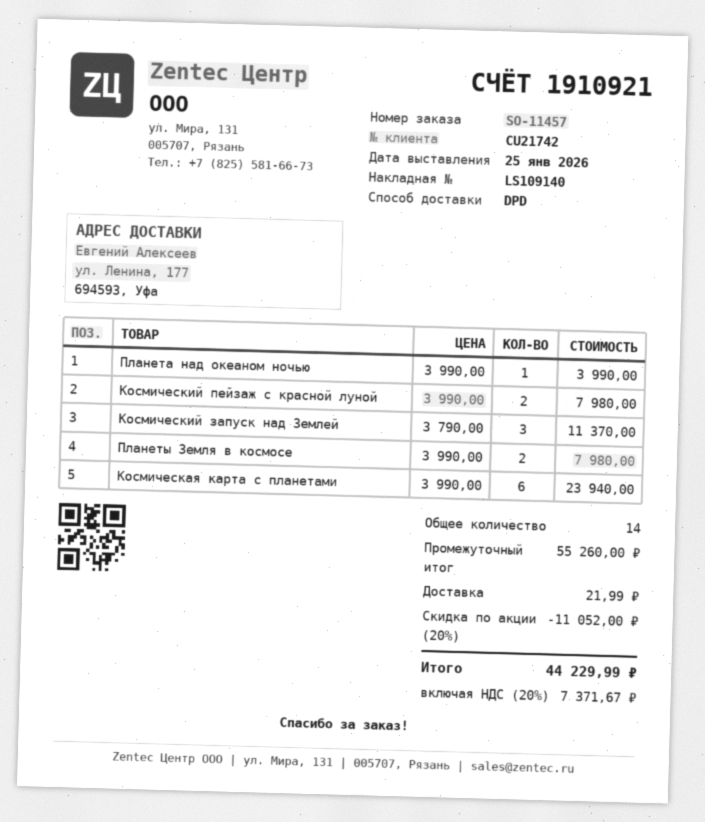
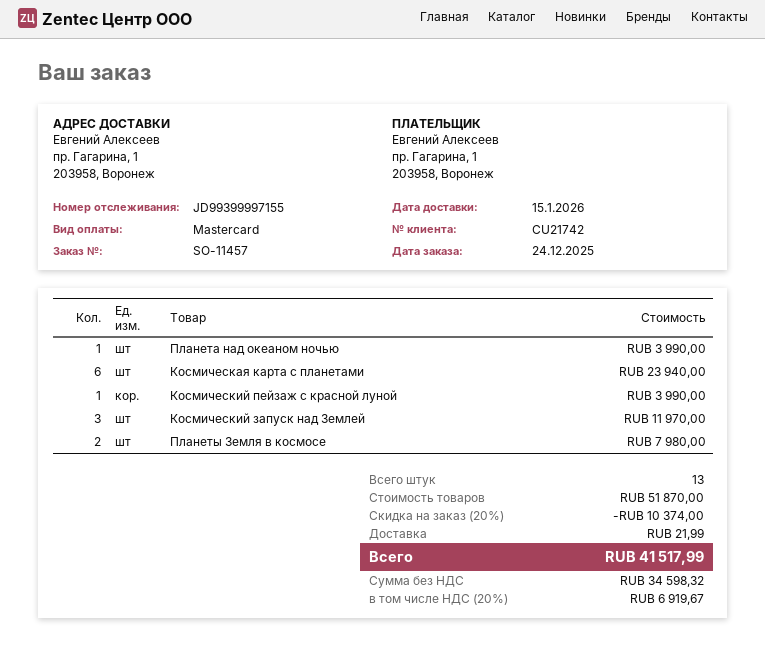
ship to: ул. Ленина, 177, 694593, Уфа -> пр. Гагарина, 1, 203958, Воронеж
Космический пейзаж с красной луной: 2 for 7980.00 -> 1 for 3990.00
Космический запуск над Землей: 3 for 11370.00 -> 3 for 11970.00
total quantity: 14 -> 13
subtotal: 55260.00 -> 51870.00
discount: 20% = 11052.00 -> 20% = 10374.00
tax: 20% = 7371.67 -> 20% = 6919.67
total: 44229.99 -> 41517.99

